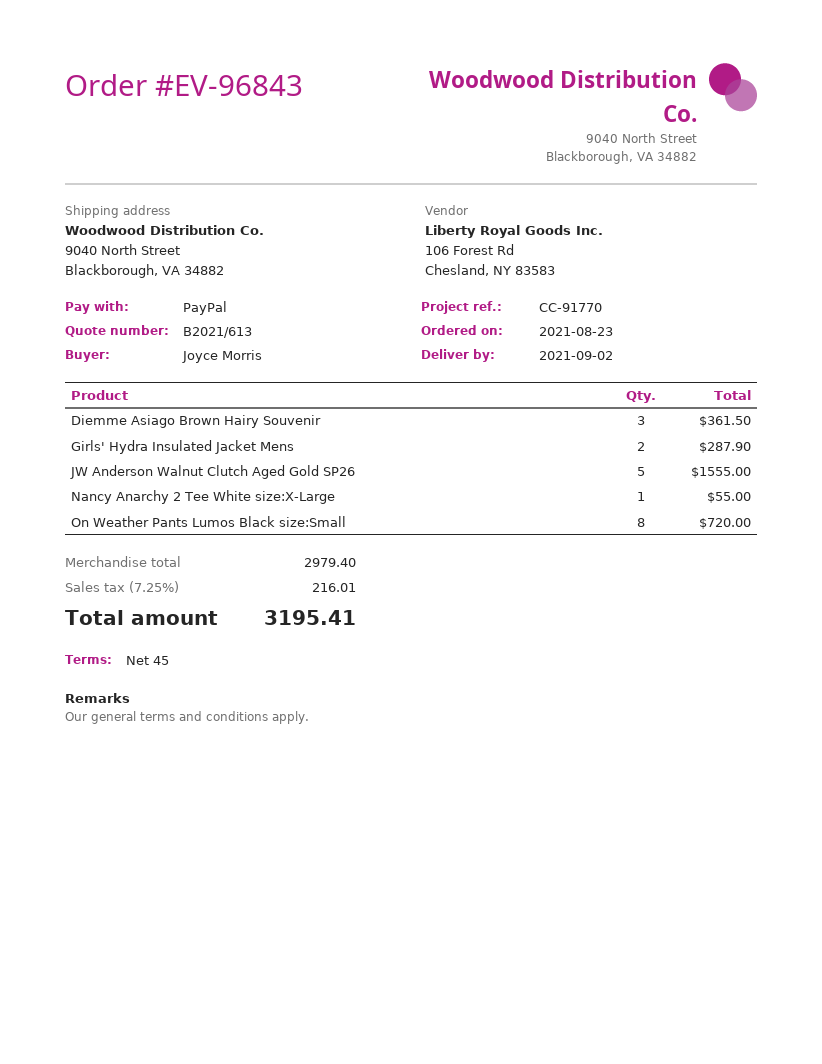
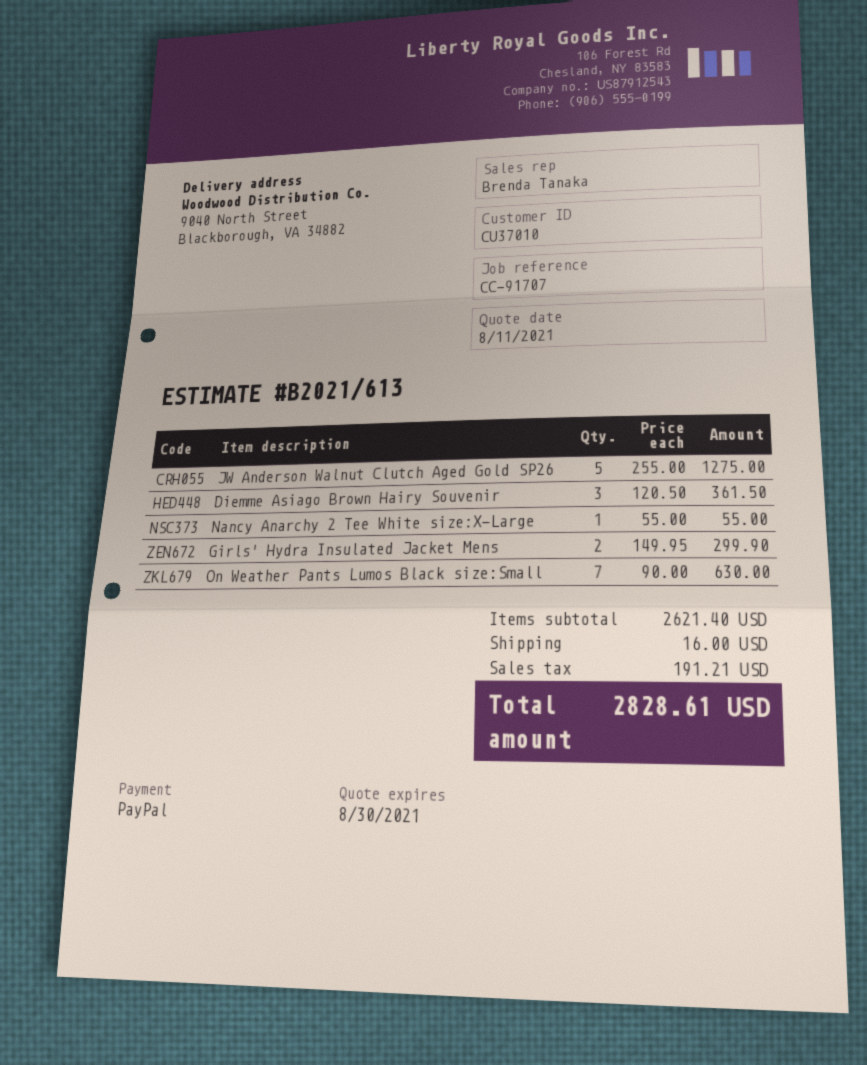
reference: CC-91770 -> CC-91707
Girls' Hydra Insulated Jacket Mens: 2 for 287.90 -> 2 for 299.90
JW Anderson Walnut Clutch Aged Gold SP26: 5 for 1555.00 -> 5 for 1275.00
On Weather Pants Lumos Black size:Small: 8 for 720.00 -> 7 for 630.00
subtotal: 2979.40 -> 2621.40
shipping: none -> 16.00
tax: 216.01 -> 191.21
total: 3195.41 -> 2828.61

